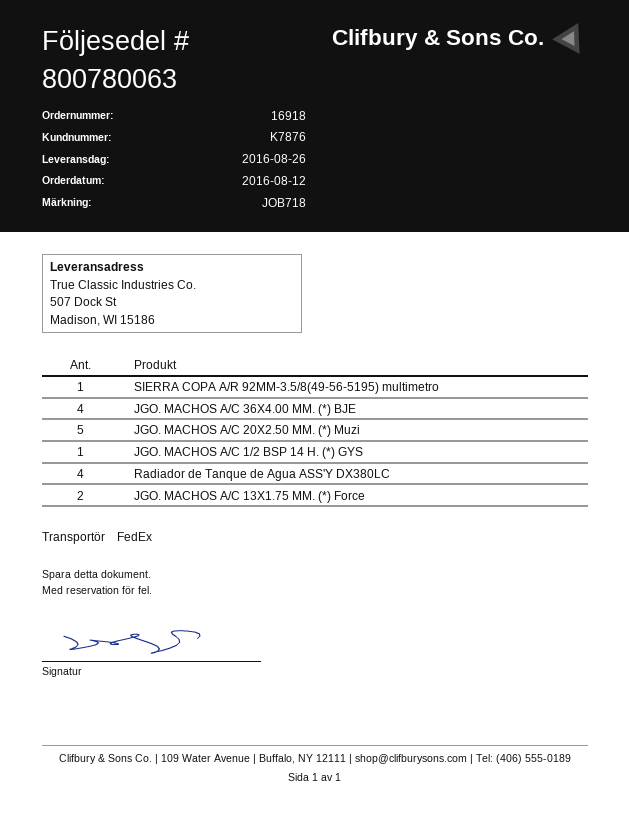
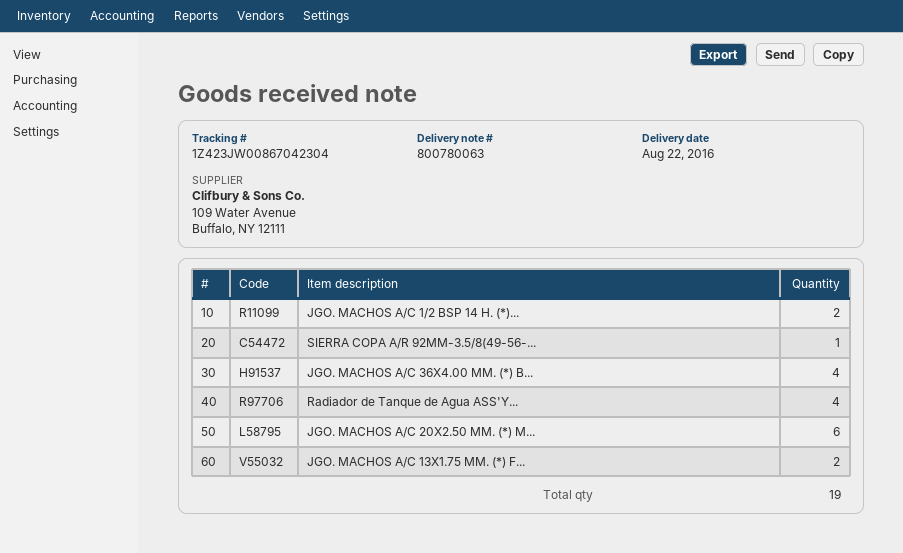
delivery date: 2016-08-26 -> 2016-08-22
JGO. MACHOS A/C 20X2.50 MM. (*) Muzi: 5 -> 6
JGO. MACHOS A/C 1/2 BSP 14 H. (*) GYS: 1 -> 2

